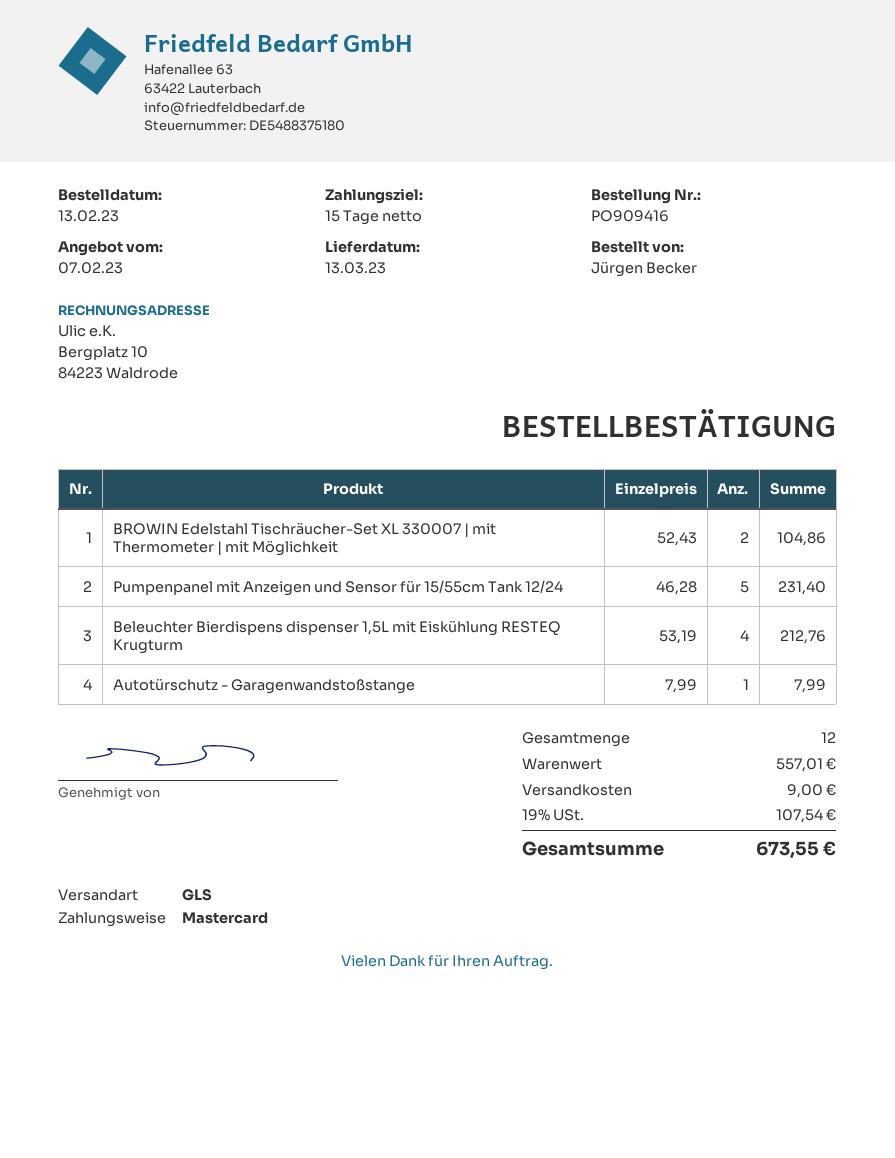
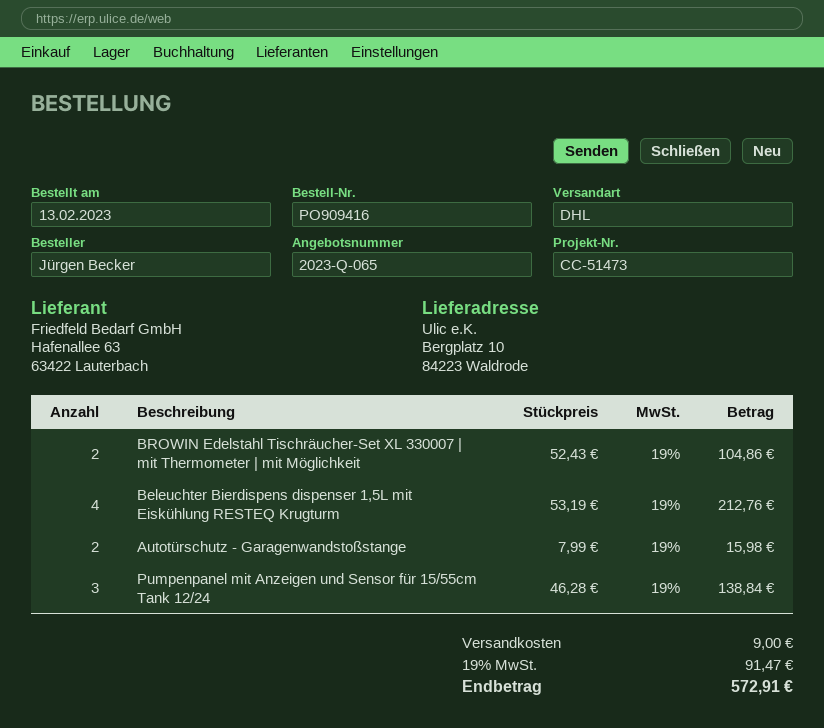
shipping method: GLS -> DHL
Pumpenpanel mit Anzeigen und Sensor für 15/55cm Tank 12/24: 5 x 46.28 = 231.40 -> 3 x 46.28 = 138.84
Autotürschutz - Garagenwandstoßstange: 1 x 7.99 = 7.99 -> 2 x 7.99 = 15.98
tax: 19% = 107.54 -> 19% = 91.47
total: 673.55 -> 572.91

